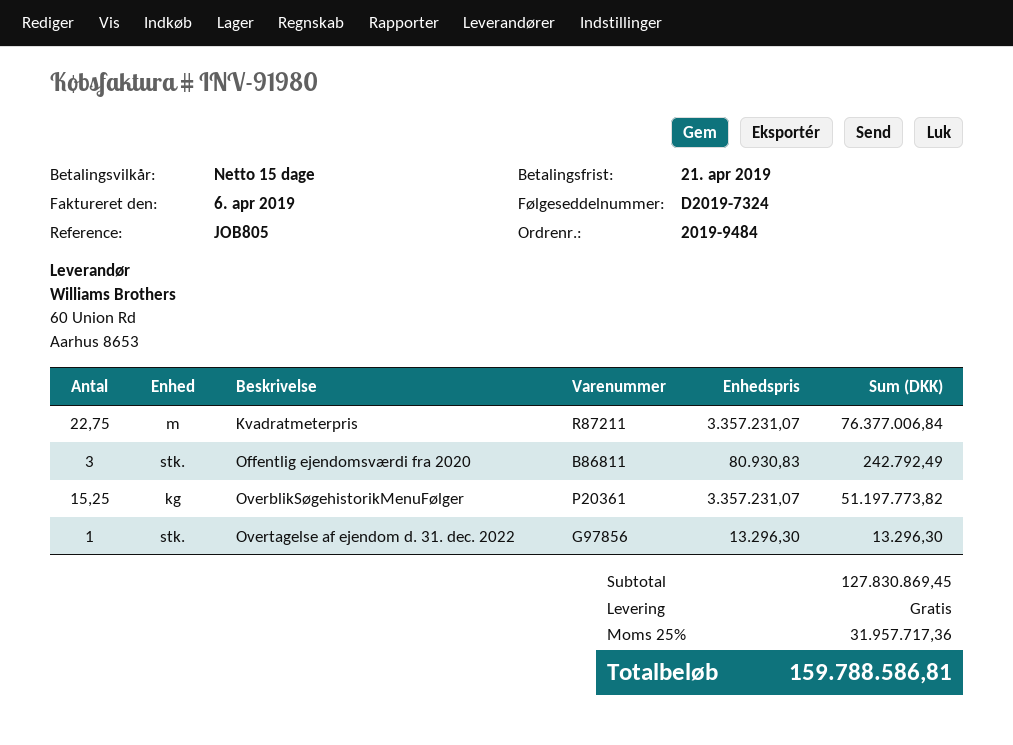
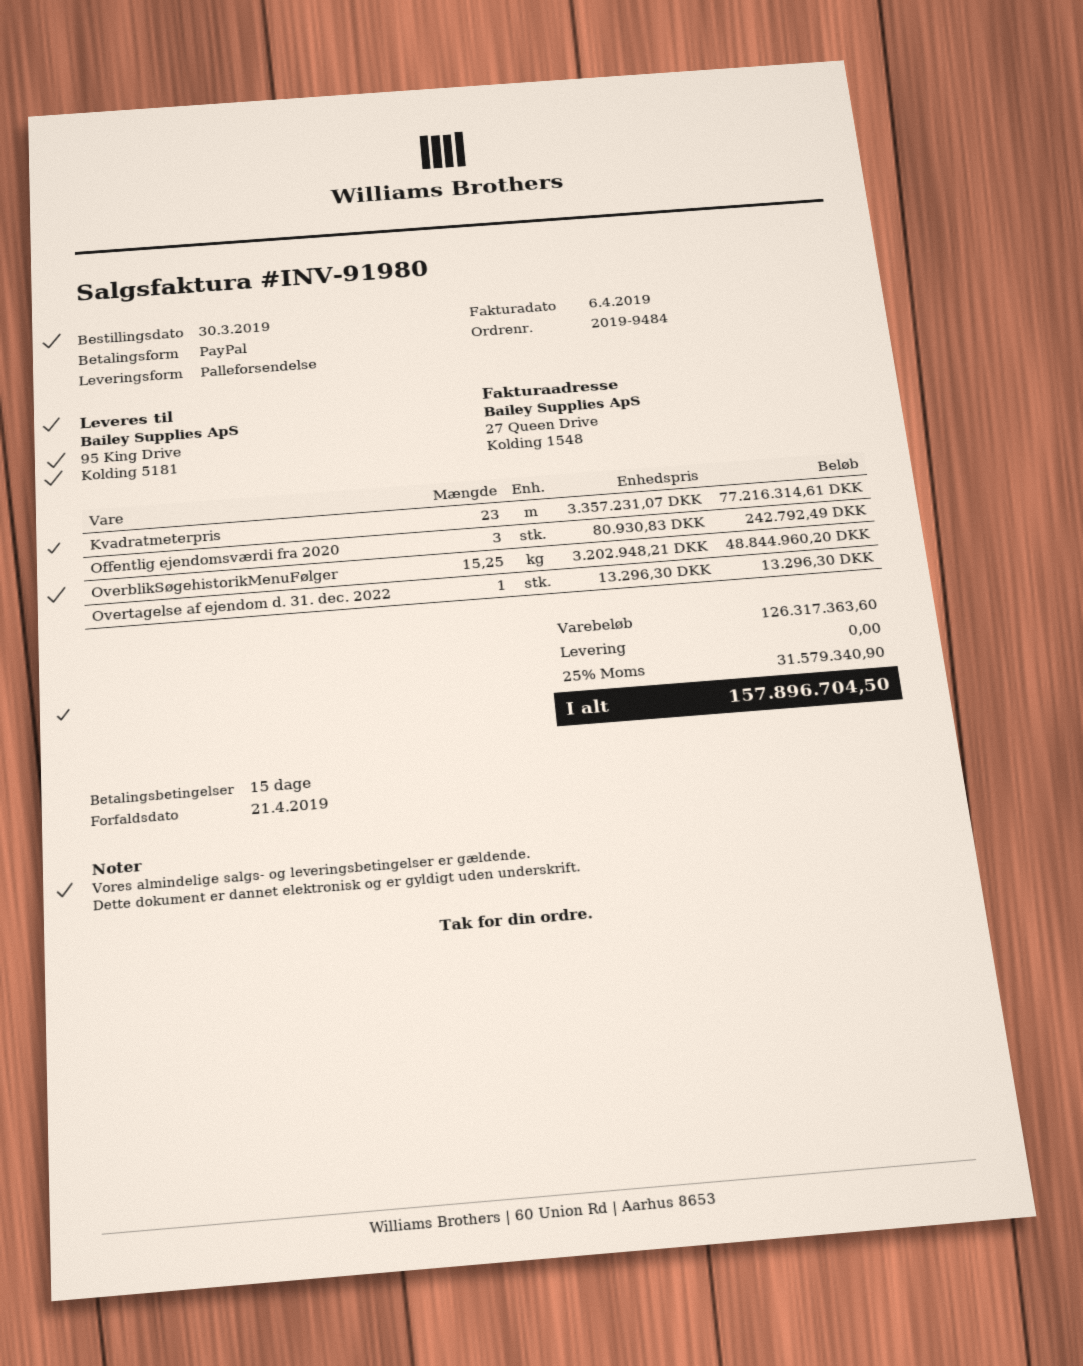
Kvadratmeterpris: 22.75 x 3357231.07 = 76377006.84 -> 23 x 3357231.07 = 77216314.61
OverblikSøgehistorikMenuFølger: 15.25 x 3357231.07 = 51197773.82 -> 15.25 x 3202948.21 = 48844960.20
subtotal: 127830869.45 -> 126317363.60
tax: 25% = 31957717.36 -> 25% = 31579340.90
total: 159788586.81 -> 157896704.50

